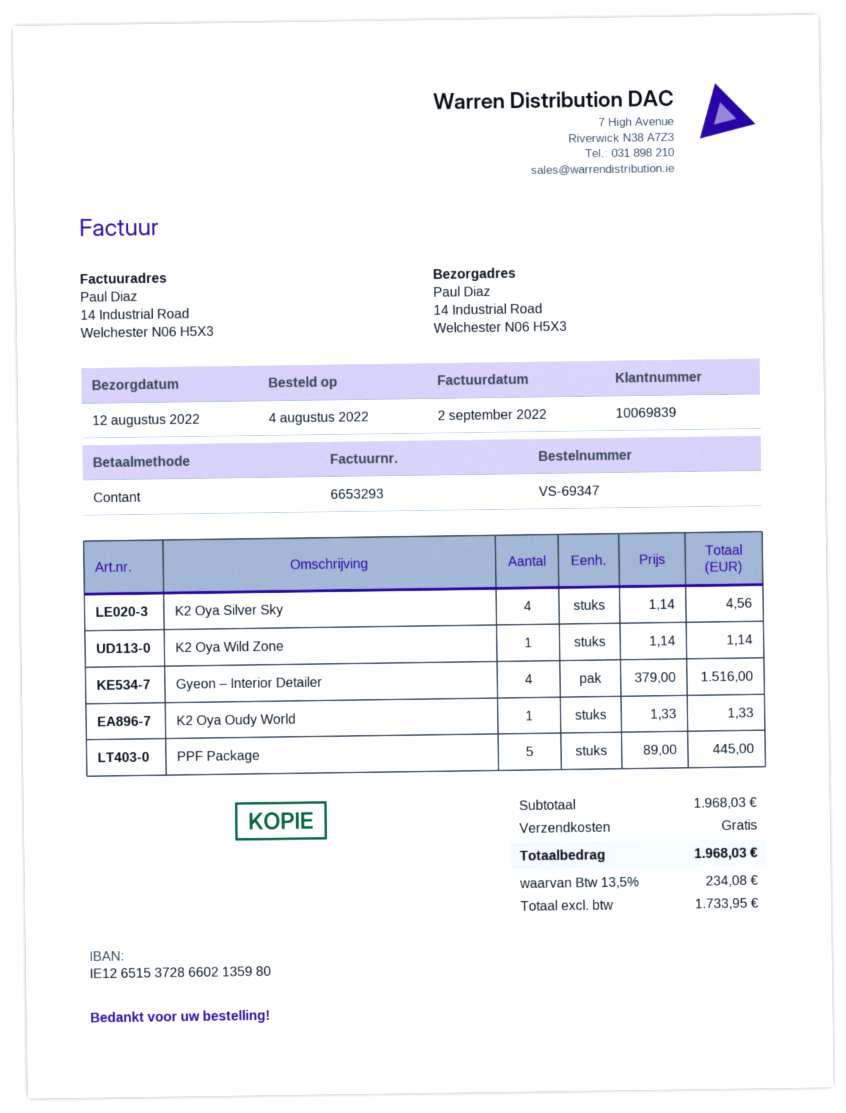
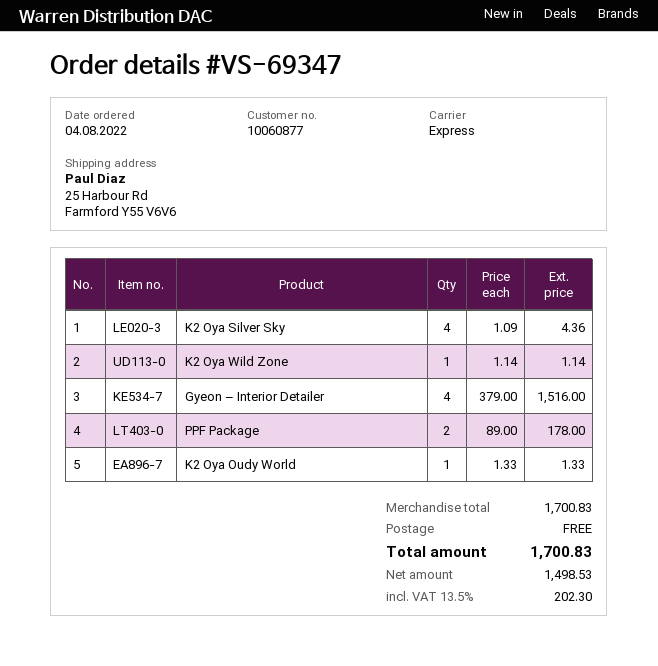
customer number: 10069839 -> 10060877
ship to: 14 Industrial Road, Welchester N06 H5X3 -> 25 Harbour Rd, Farmford Y55 V6V6
K2 Oya Silver Sky: 4 x 1.14 = 4.56 -> 4 x 1.09 = 4.36
PPF Package: 5 x 89.00 = 445.00 -> 2 x 89.00 = 178.00
subtotal: 1968.03 -> 1700.83
net: 1733.95 -> 1498.53
tax: 13.5% = 234.08 -> 13.5% = 202.30
total: 1968.03 -> 1700.83

